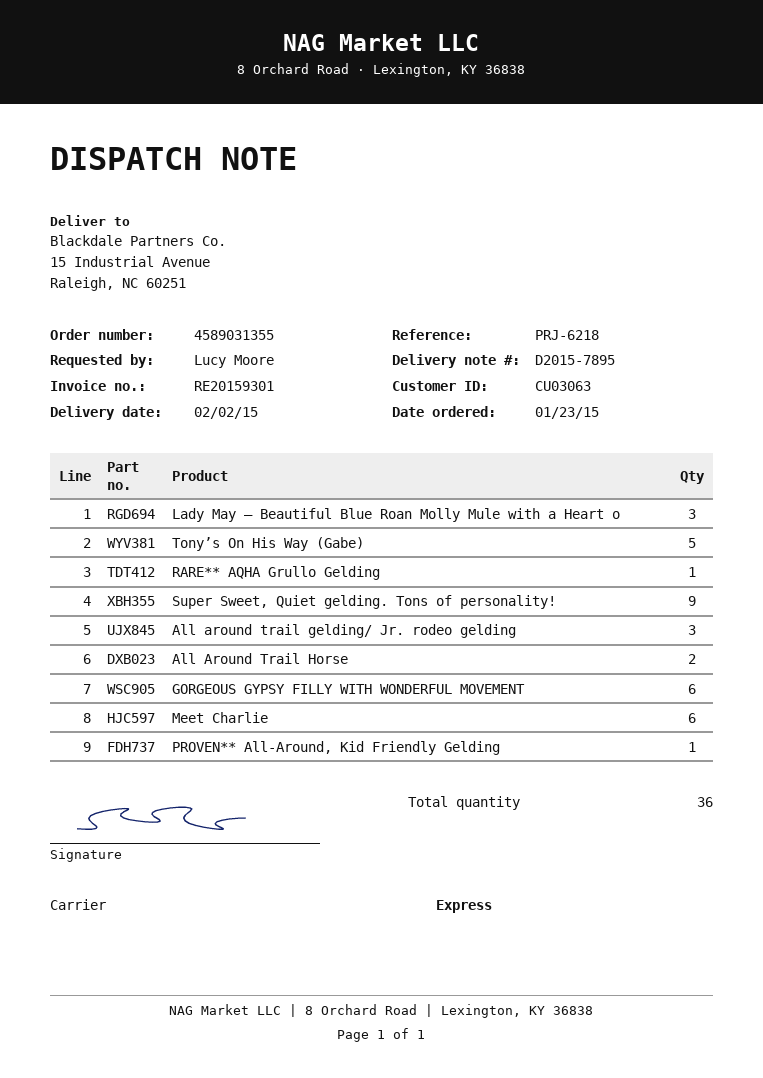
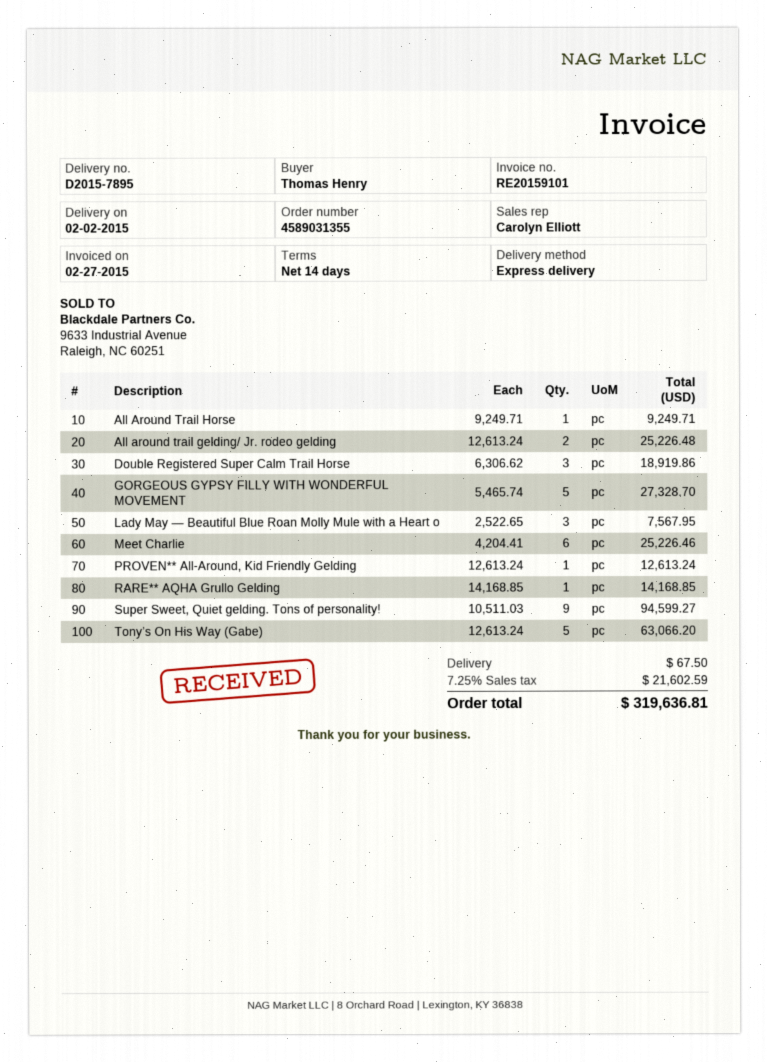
invoice number: RE20159301 -> RE20159101
ordered by: Lucy Moore -> Thomas Henry
All around trail gelding/ Jr. rodeo gelding: 3 -> 2
All Around Trail Horse: 2 -> 1
GORGEOUS GYPSY FILLY WITH WONDERFUL MOVEMENT: 6 -> 5
Double Registered Super Calm Trail Horse: none -> 3

